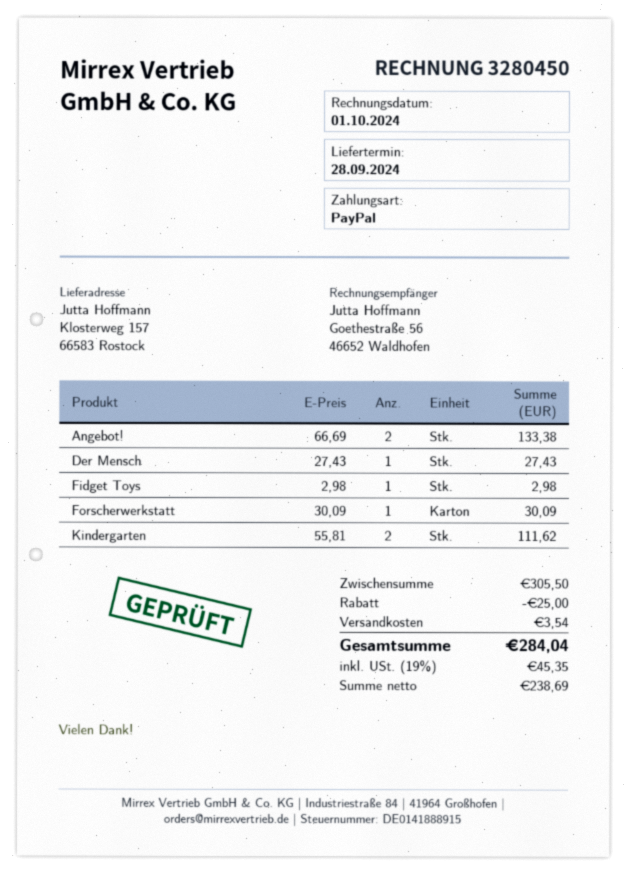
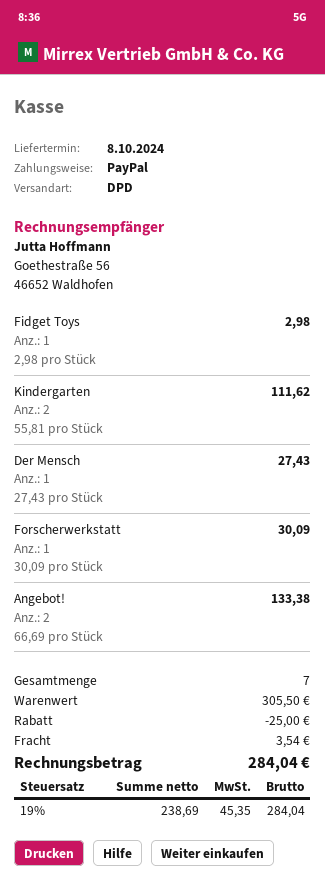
delivery date: 2024-09-28 -> 2024-10-08

